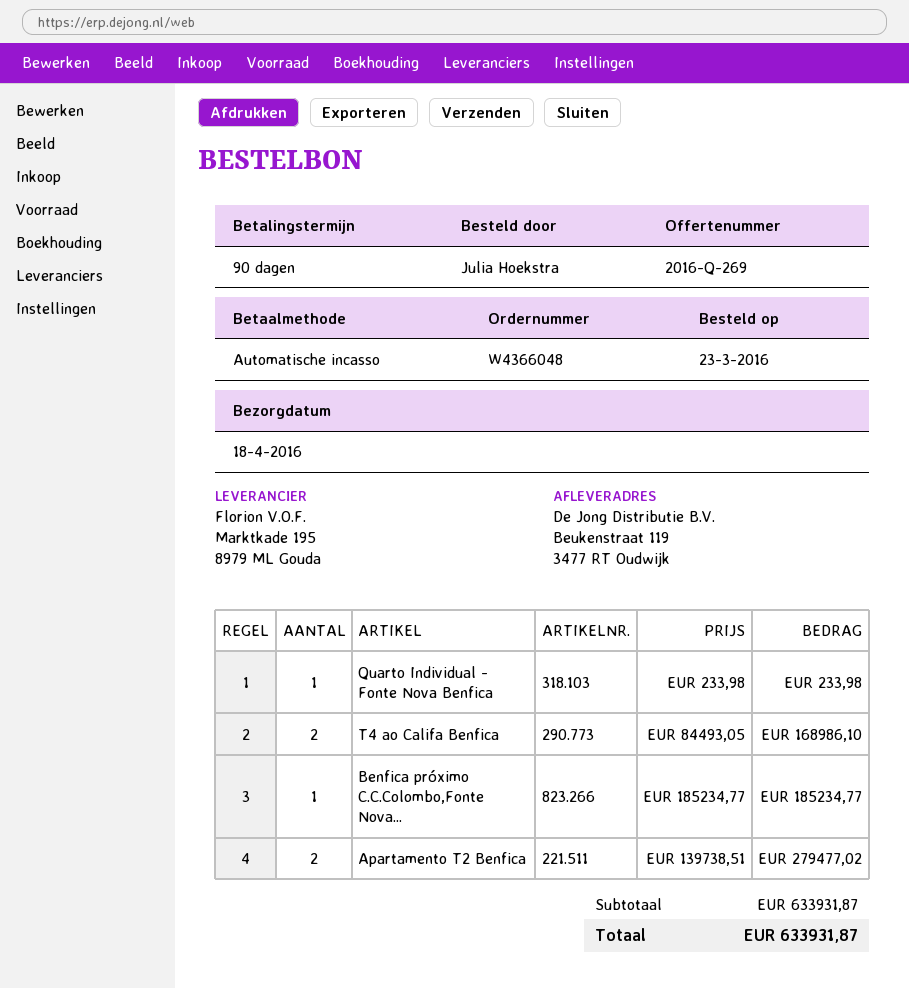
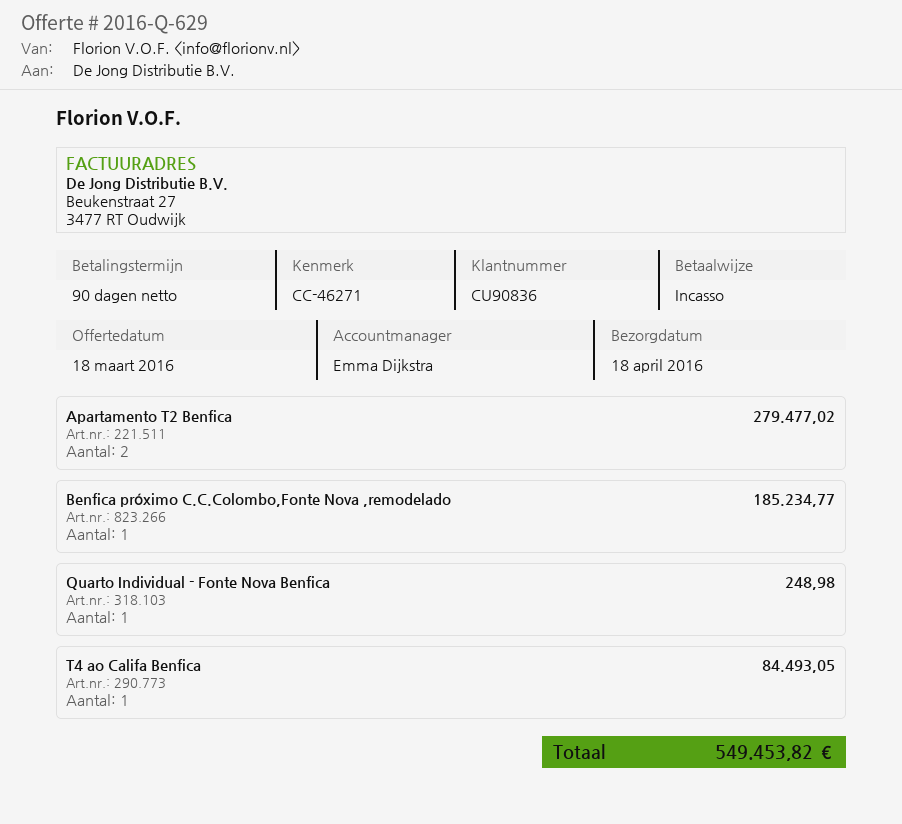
quote number: 2016-Q-269 -> 2016-Q-629
Quarto Individual - Fonte Nova Benfica: 1 for 233.98 -> 1 for 248.98
T4 ao Califa Benfica: 2 for 168986.10 -> 1 for 84493.05
total: 633931.87 -> 549453.82

